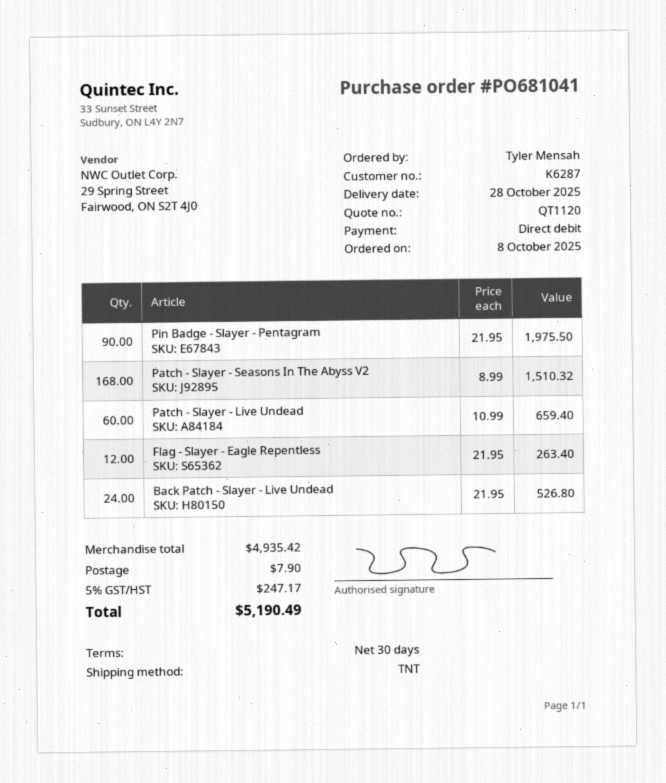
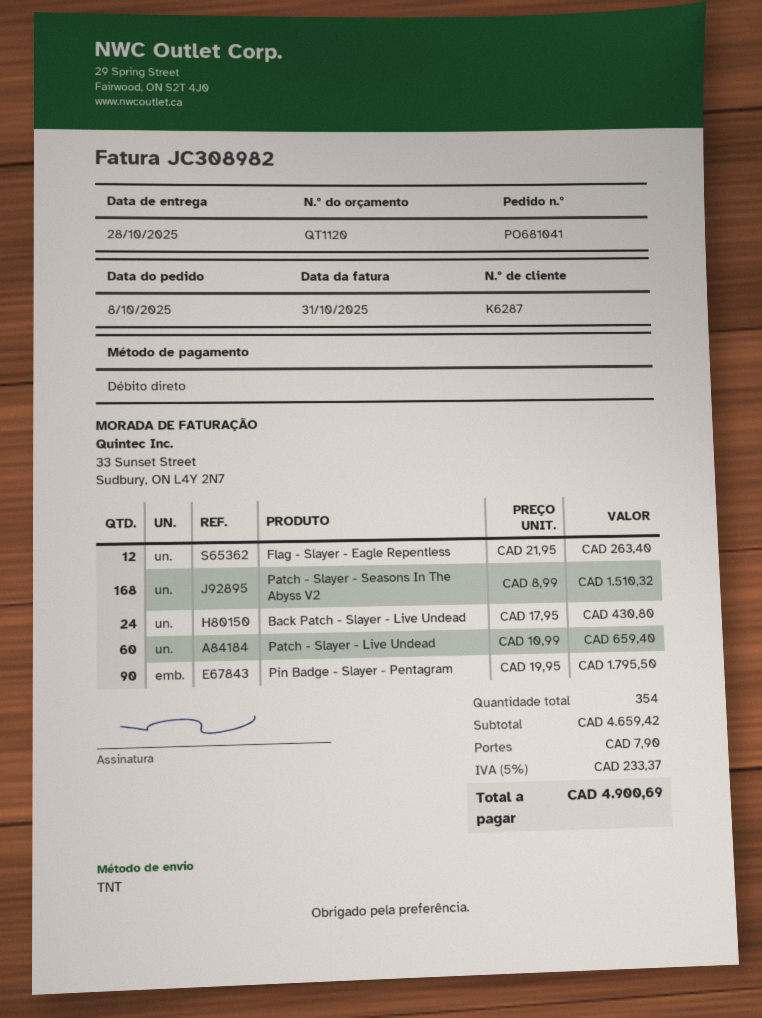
Pin Badge - Slayer - Pentagram: 90 x 21.95 = 1975.50 -> 90 x 19.95 = 1795.50
Back Patch - Slayer - Live Undead: 24 x 21.95 = 526.80 -> 24 x 17.95 = 430.80
subtotal: 4935.42 -> 4659.42
tax: 5% = 247.17 -> 5% = 233.37
total: 5190.49 -> 4900.69

